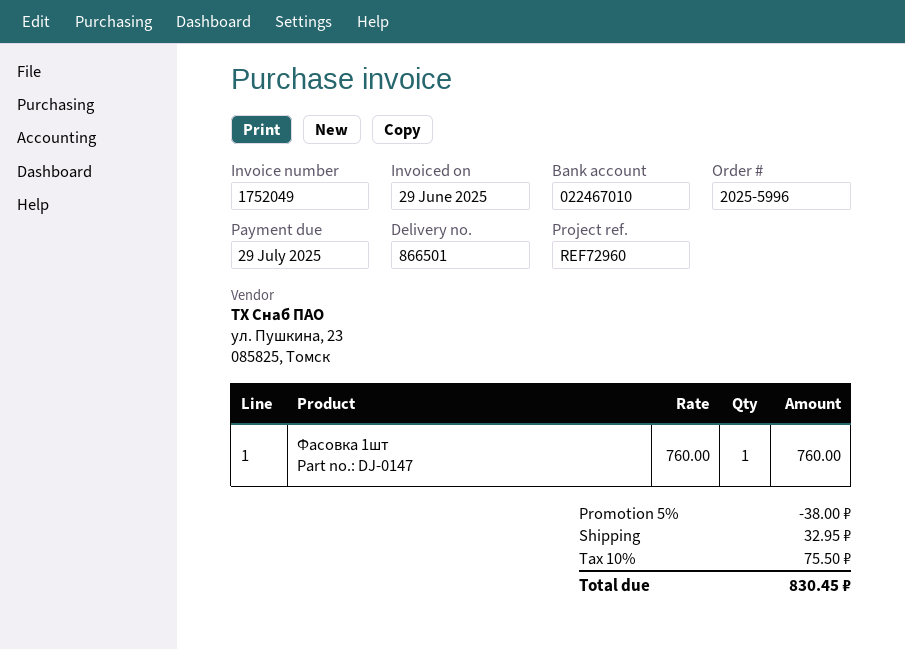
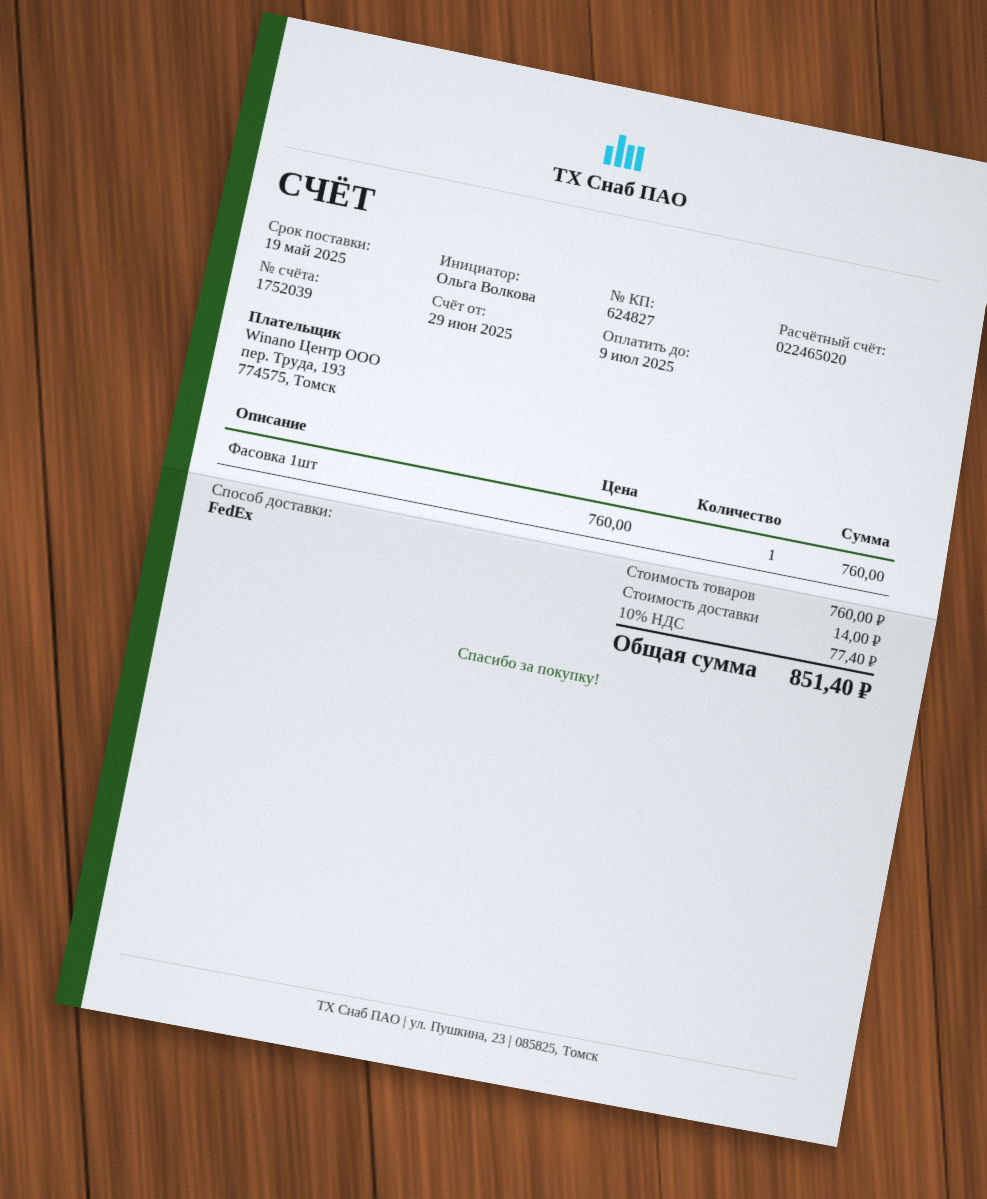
invoice number: 1752049 -> 1752039
due date: 2025-07-29 -> 2025-07-09
bank account: 022467010 -> 022465020
discount: 5% = 38.00 -> none
shipping: 32.95 -> 14.00
tax: 10% = 75.50 -> 10% = 77.40
total: 830.45 -> 851.40

